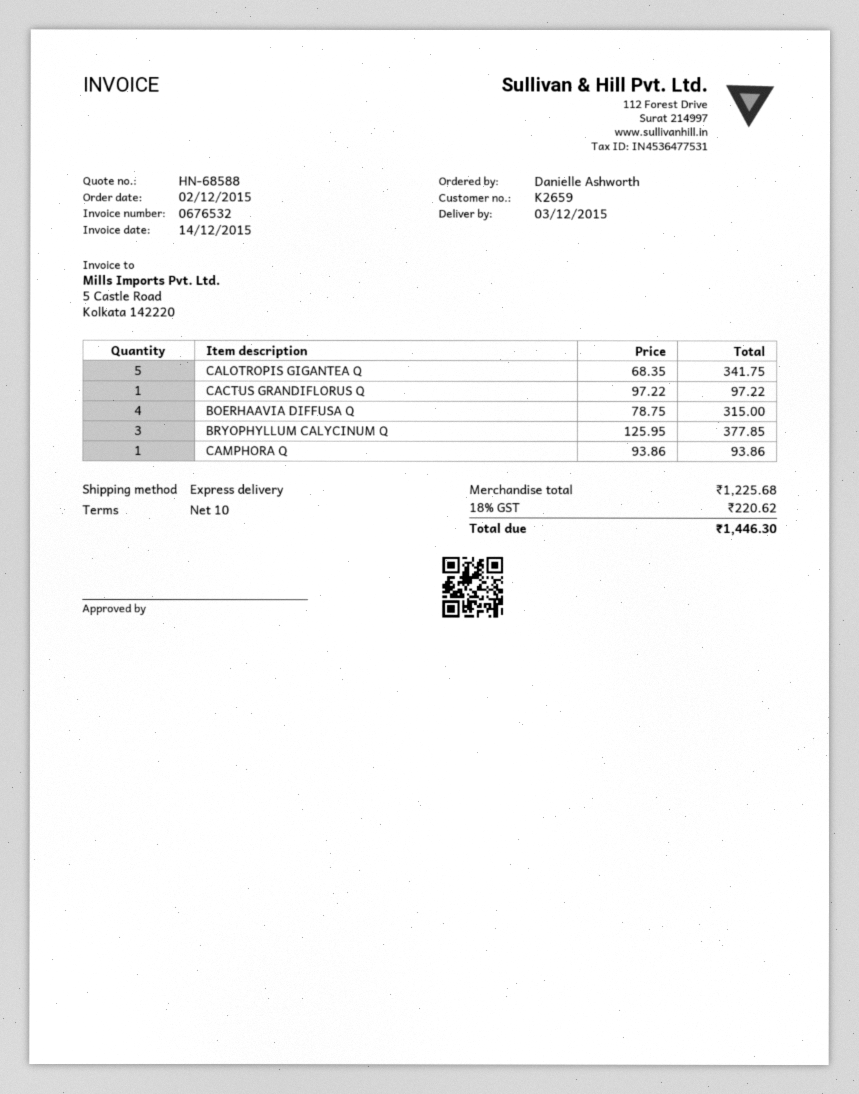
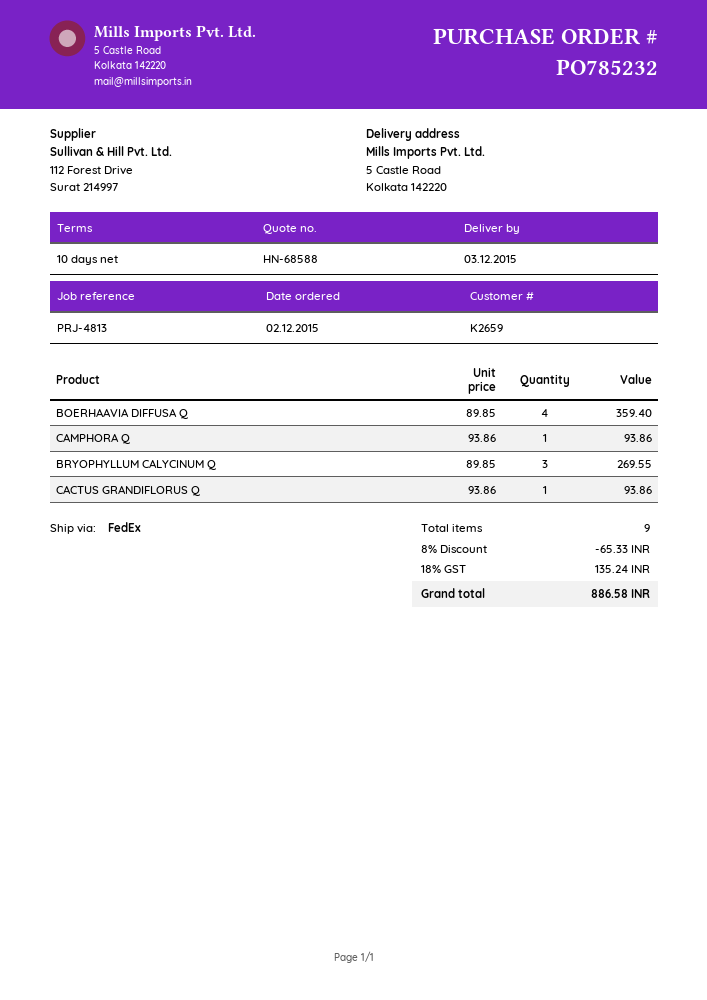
shipping method: express -> FedEx
CALOTROPIS GIGANTEA Q: 5 x 68.35 = 341.75 -> none
CACTUS GRANDIFLORUS Q: 1 x 97.22 = 97.22 -> 1 x 93.86 = 93.86
BOERHAAVIA DIFFUSA Q: 4 x 78.75 = 315.00 -> 4 x 89.85 = 359.40
BRYOPHYLLUM CALYCINUM Q: 3 x 125.95 = 377.85 -> 3 x 89.85 = 269.55
discount: none -> 8% = 65.33
tax: 18% = 220.62 -> 18% = 135.24
total: 1446.30 -> 886.58

